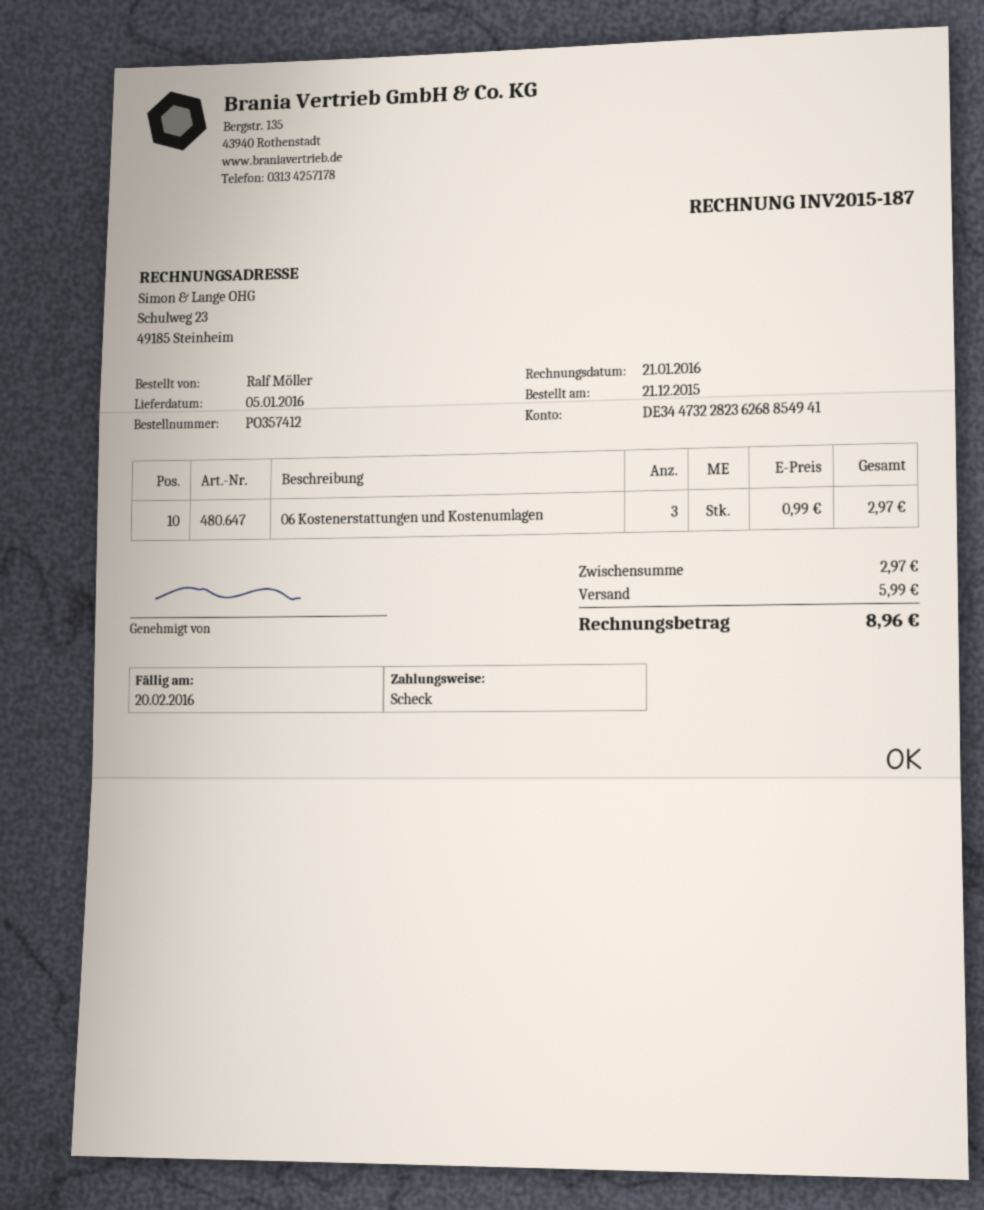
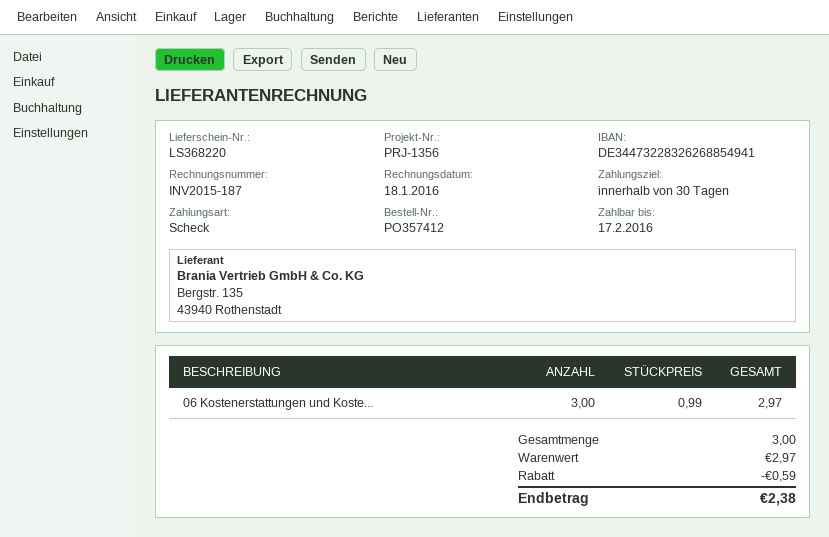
invoice date: 2016-01-21 -> 2016-01-18
due date: 2016-02-20 -> 2016-02-17
bank account: DE34473228236268854941 -> DE34473228326268854941
discount: none -> 0.59
shipping: 5.99 -> none
total: 8.96 -> 2.38

